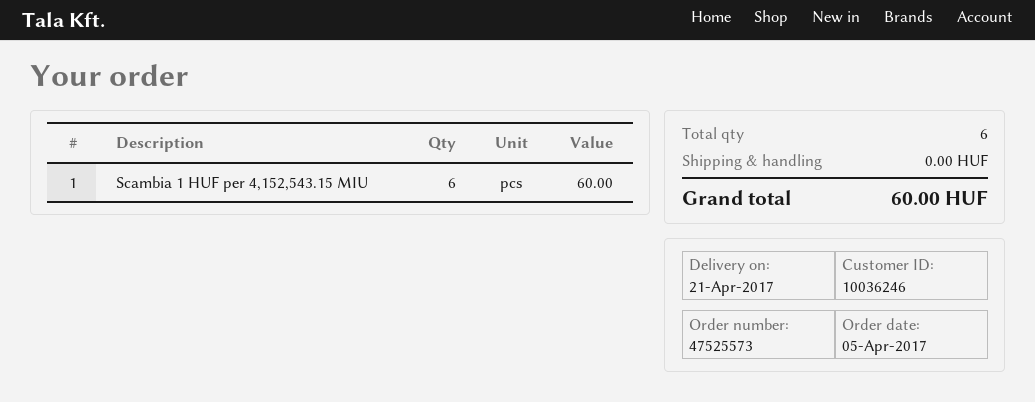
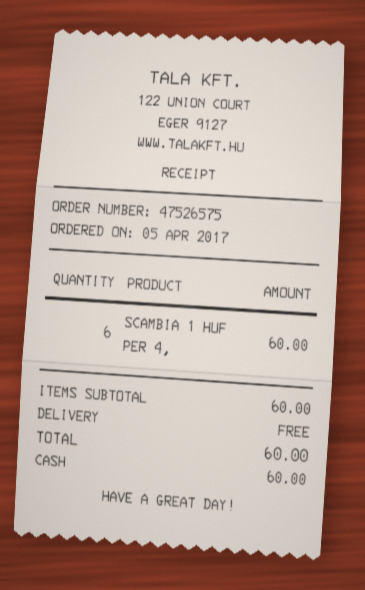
order number: 47525573 -> 47526575

